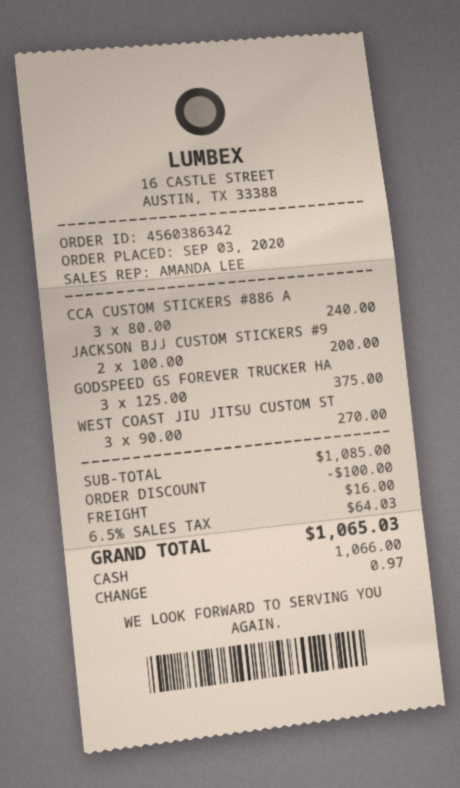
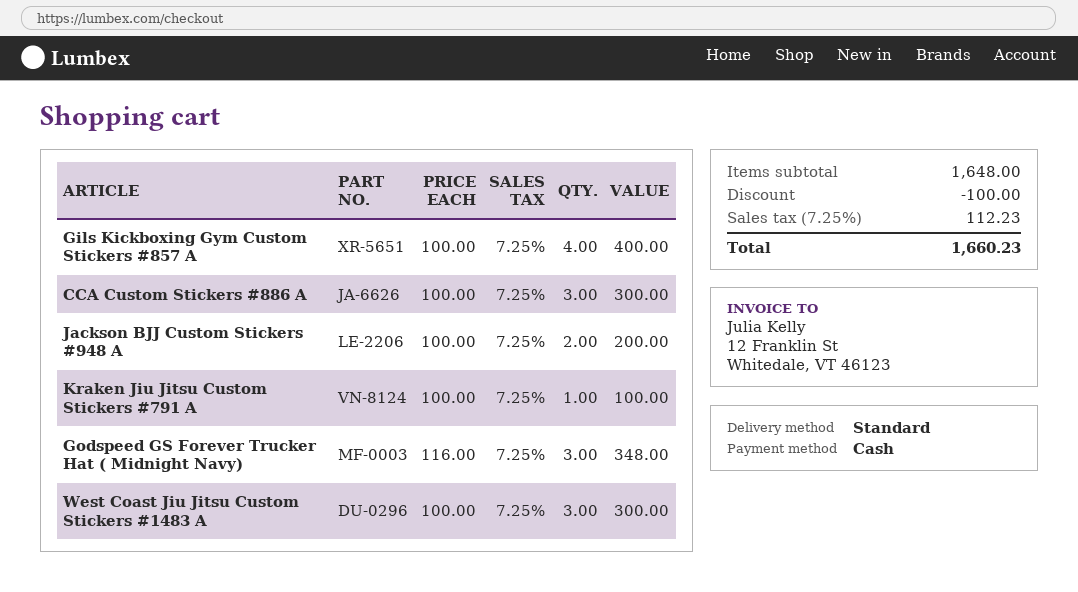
CCA CUSTOM STICKERS #886 A: 3 x 80.00 = 240.00 -> 3 x 100.00 = 300.00
GODSPEED GS FOREVER TRUCKER HA: 3 x 125.00 = 375.00 -> 3 x 116.00 = 348.00
WEST COAST JIU JITSU CUSTOM ST: 3 x 90.00 = 270.00 -> 3 x 100.00 = 300.00
Gils Kickboxing Gym Custom Stickers #857 A: none -> 4 x 100.00 = 400.00
Kraken Jiu Jitsu Custom Stickers #791 A: none -> 1 x 100.00 = 100.00
subtotal: 1085.00 -> 1648.00
shipping: 16.00 -> none
tax: 6.5% = 64.03 -> 7.25% = 112.23
total: 1065.03 -> 1660.23

